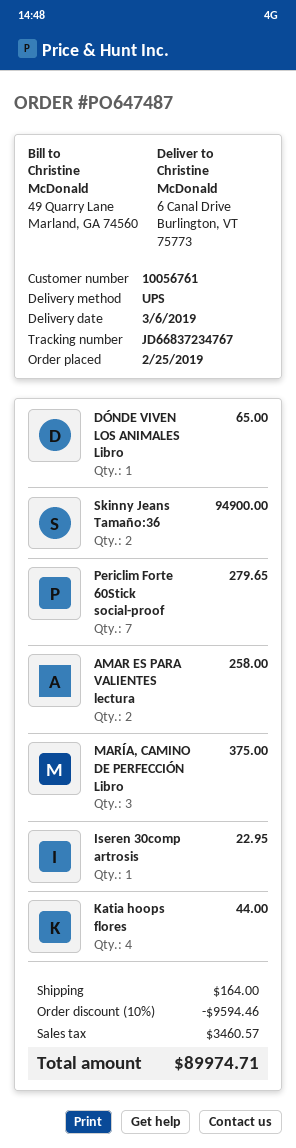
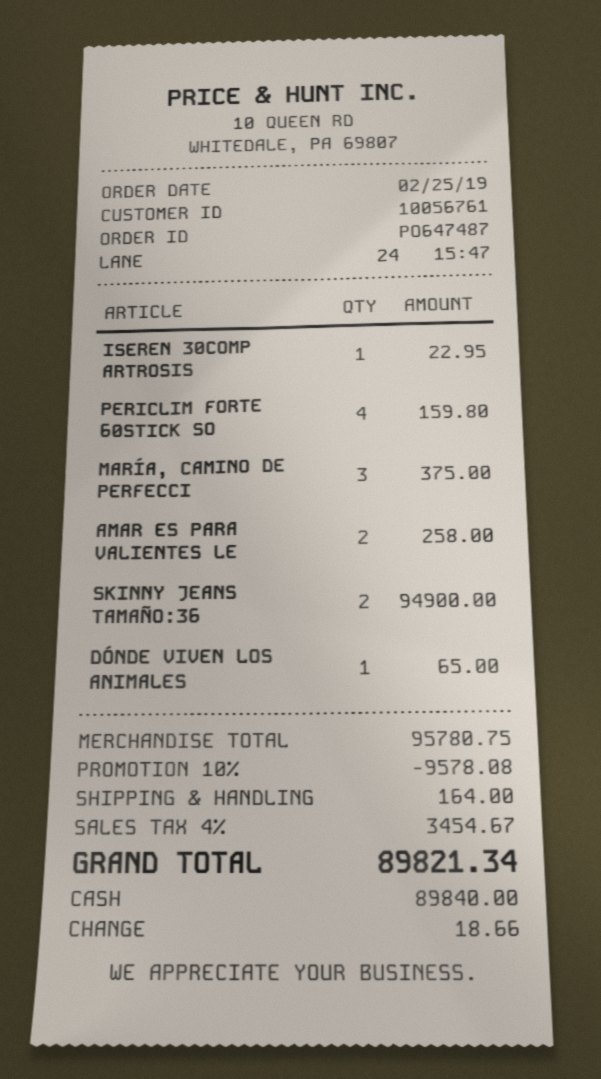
Periclim Forte 60Stick social-proof: 7 for 279.65 -> 4 for 159.80
Katia hoops flores: 4 for 44.00 -> none
discount: 10% = 9594.46 -> 10% = 9578.08
tax: 3460.57 -> 3454.67
total: 89974.71 -> 89821.34

